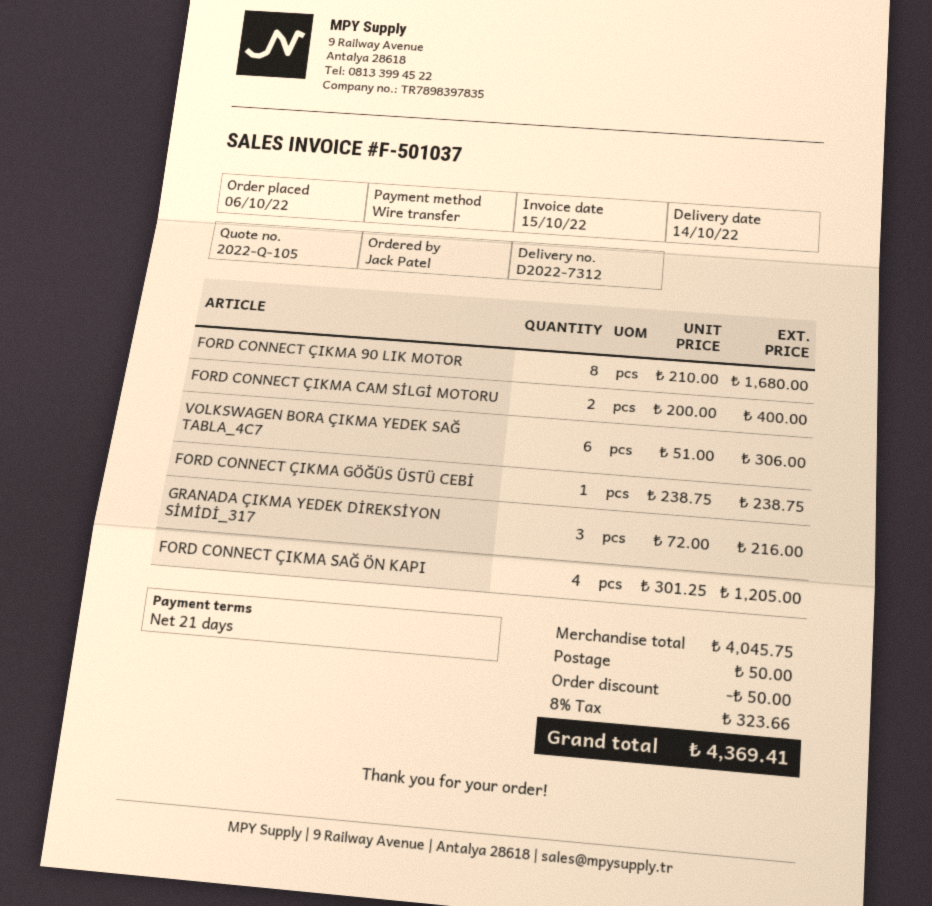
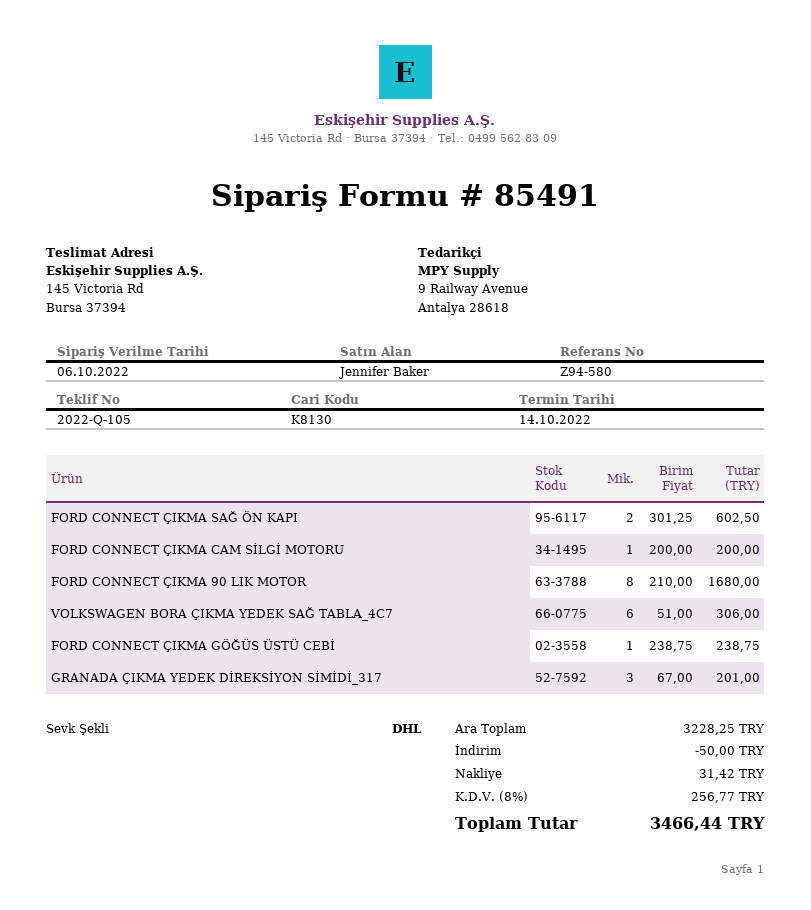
ordered by: Jack Patel -> Jennifer Baker
FORD CONNECT ÇIKMA CAM SİLGİ MOTORU: 2 x 200.00 = 400.00 -> 1 x 200.00 = 200.00
GRANADA ÇIKMA YEDEK DİREKSİYON SİMİDİ_317: 3 x 72.00 = 216.00 -> 3 x 67.00 = 201.00
FORD CONNECT ÇIKMA SAĞ ÖN KAPI: 4 x 301.25 = 1205.00 -> 2 x 301.25 = 602.50
subtotal: 4045.75 -> 3228.25
shipping: 50.00 -> 31.42
tax: 8% = 323.66 -> 8% = 256.77
total: 4369.41 -> 3466.44

